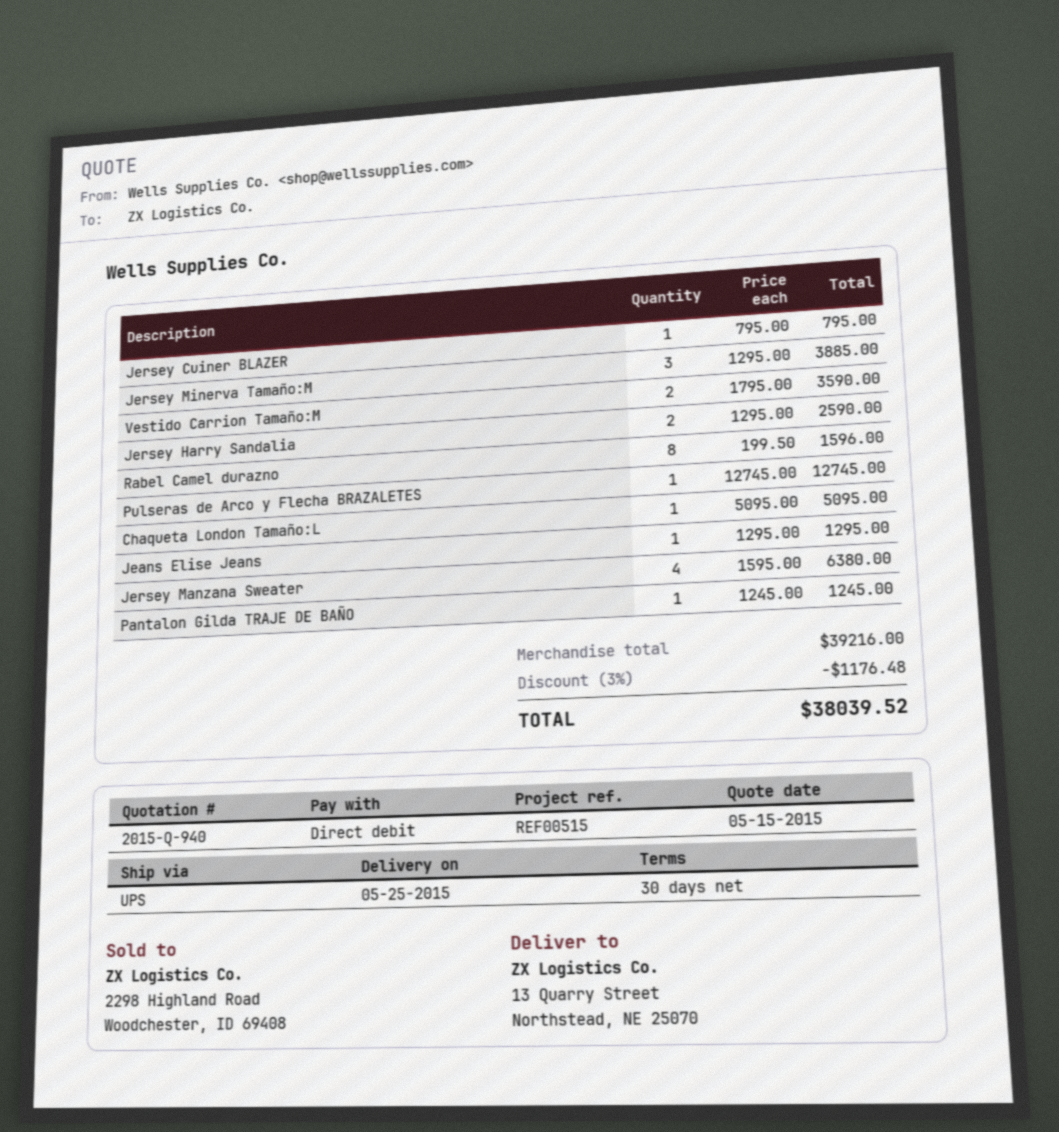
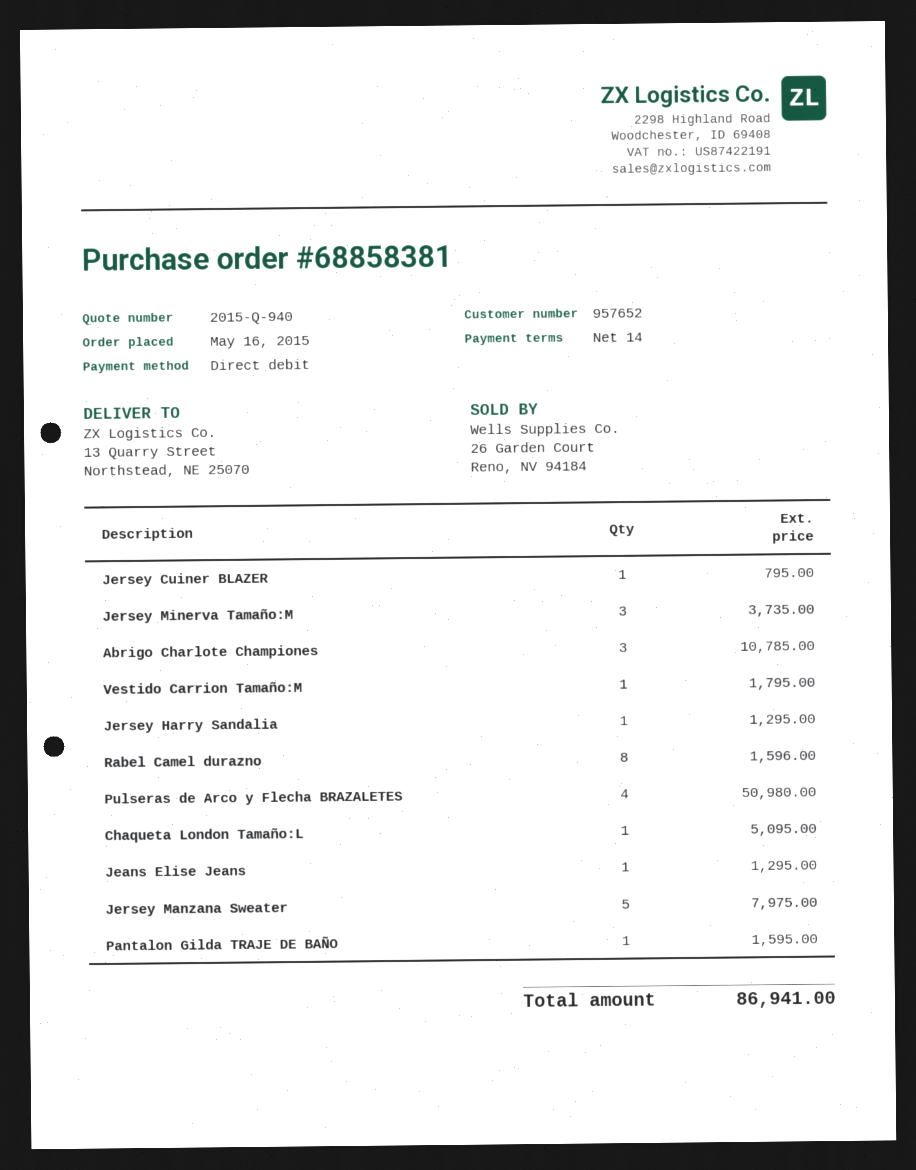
payment terms: 30 days -> 14 days
Jersey Minerva Tamaño:M: 3 for 3885.00 -> 3 for 3735.00
Vestido Carrion Tamaño:M: 2 for 3590.00 -> 1 for 1795.00
Jersey Harry Sandalia: 2 for 2590.00 -> 1 for 1295.00
Pulseras de Arco y Flecha BRAZALETES: 1 for 12745.00 -> 4 for 50980.00
Jersey Manzana Sweater: 4 for 6380.00 -> 5 for 7975.00
Pantalon Gilda TRAJE DE BAÑO: 1 for 1245.00 -> 1 for 1595.00
Abrigo Charlote Championes: none -> 3 for 10785.00
discount: 3% = 1176.48 -> none
total: 38039.52 -> 86941.00

